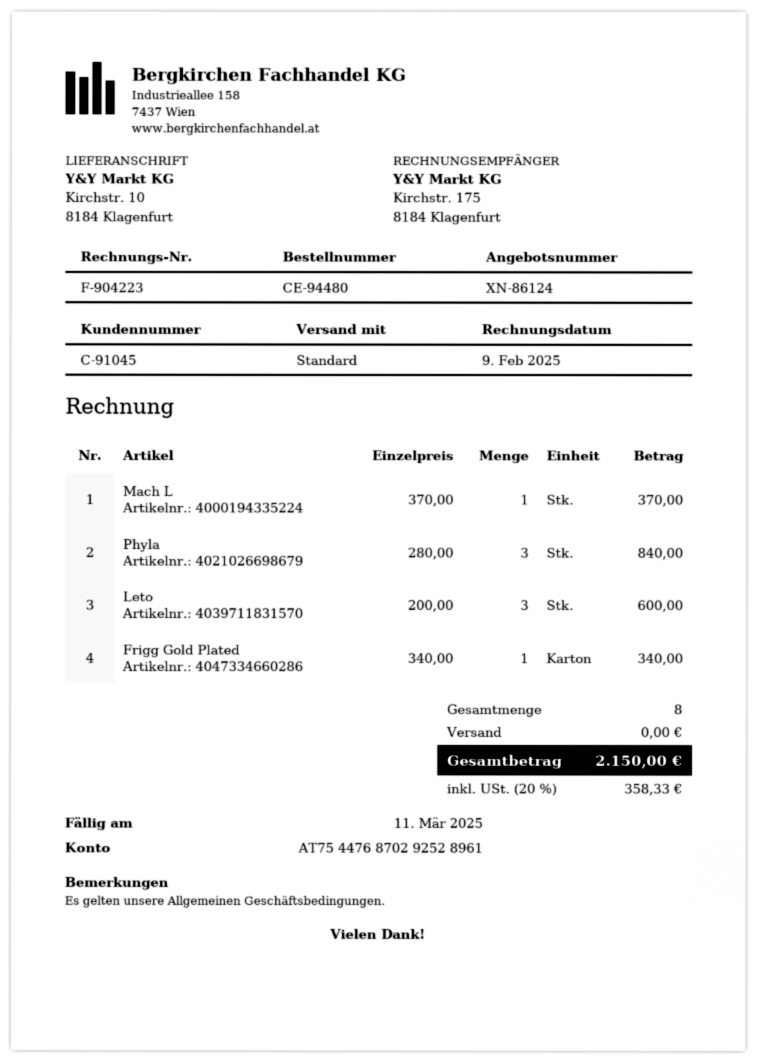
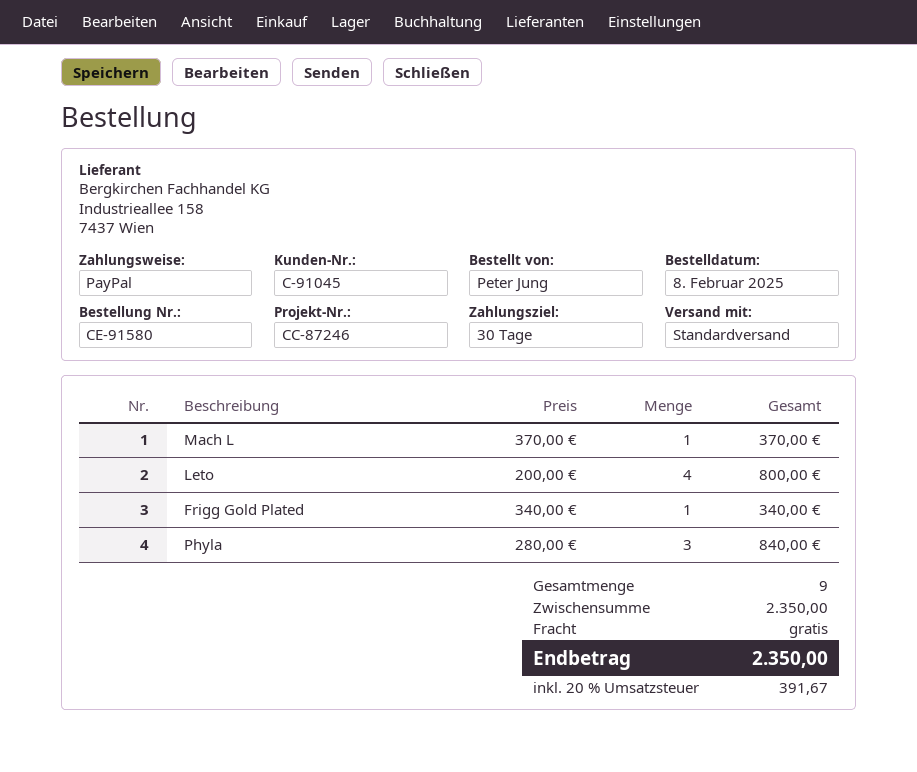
order number: CE-94480 -> CE-91580
Leto: 3 x 200.00 = 600.00 -> 4 x 200.00 = 800.00
total quantity: 8 -> 9
tax: 20% = 358.33 -> 20% = 391.67
total: 2150.00 -> 2350.00

